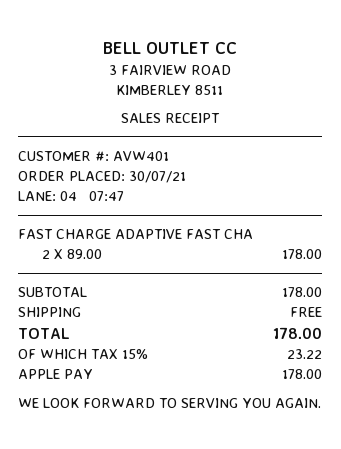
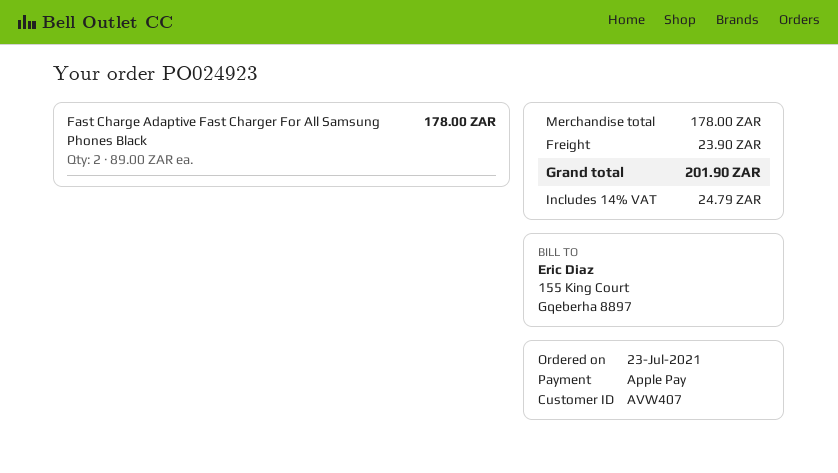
order date: 2021-07-30 -> 2021-07-23
customer number: AVW401 -> AVW407
shipping: 0.00 -> 23.90
tax: 15% = 23.22 -> 14% = 24.79
total: 178.00 -> 201.90

